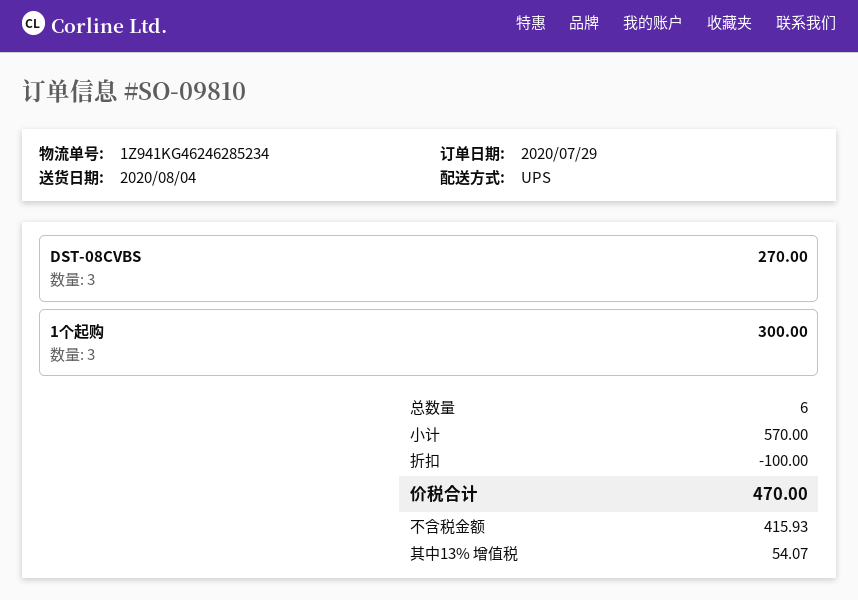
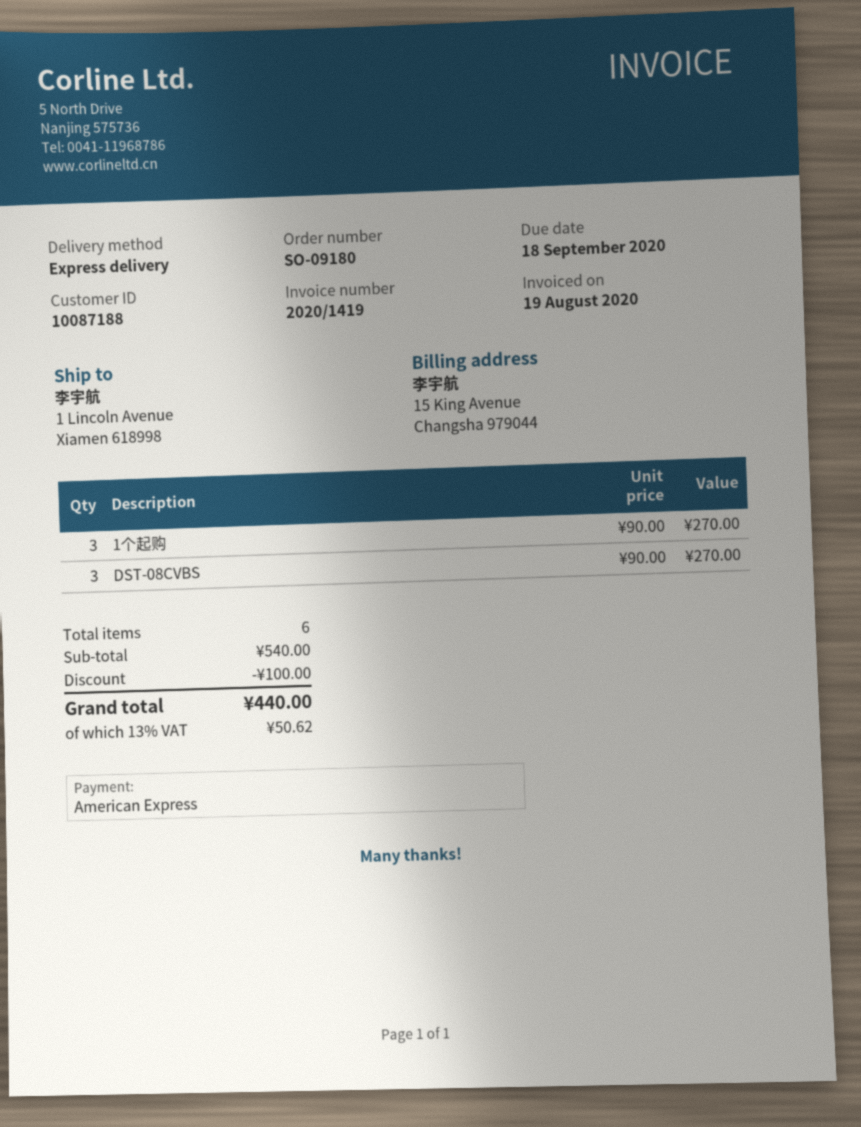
order number: SO-09810 -> SO-09180
shipping method: UPS -> express
1个起购: 3 for 300.00 -> 3 for 270.00
subtotal: 570.00 -> 540.00
tax: 13% = 54.07 -> 13% = 50.62
total: 470.00 -> 440.00

